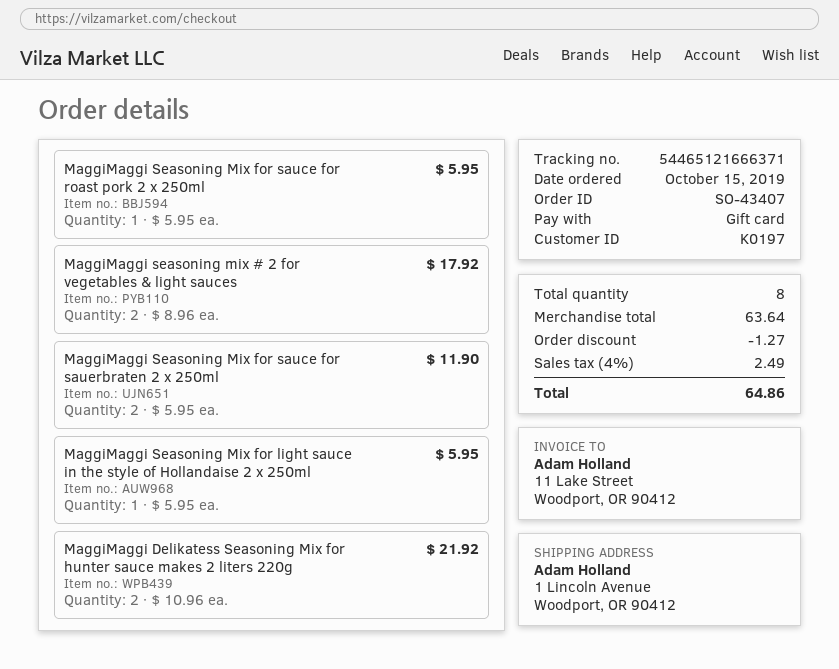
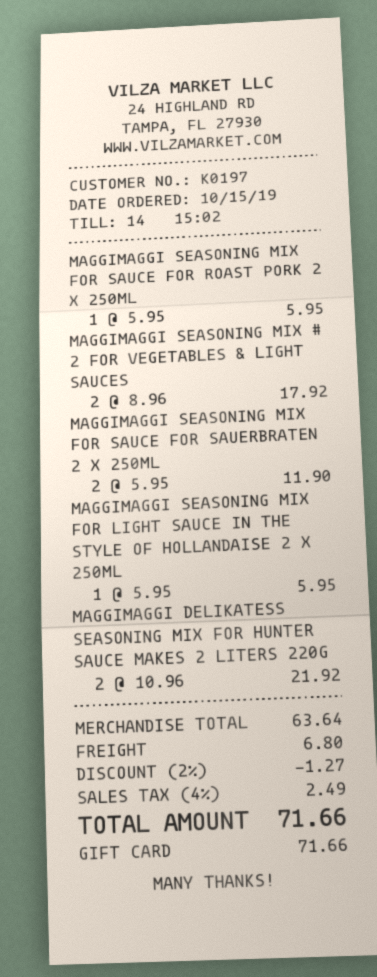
shipping: none -> 6.80
total: 64.86 -> 71.66

